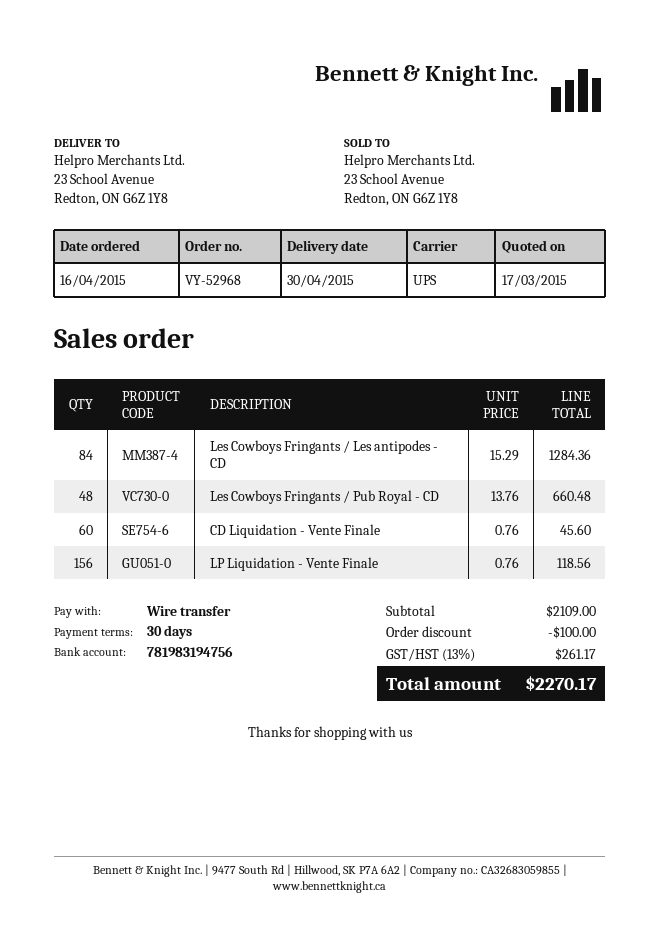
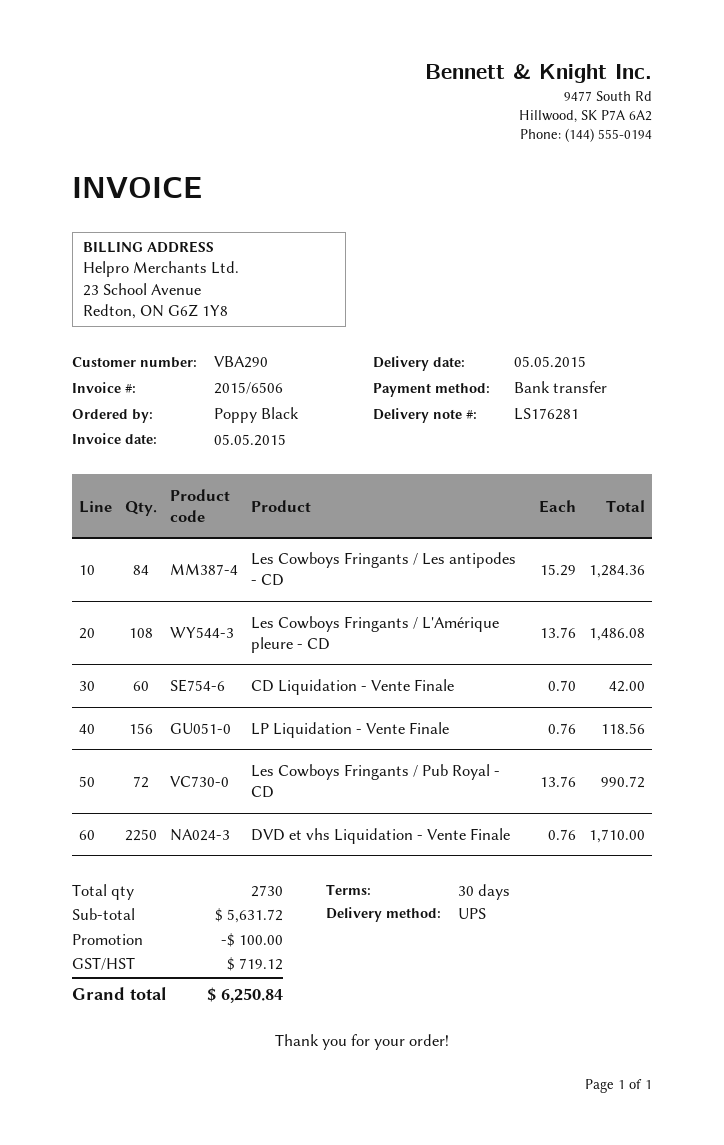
delivery date: 2015-04-30 -> 2015-05-05
Les Cowboys Fringants / Pub Royal - CD: 48 x 13.76 = 660.48 -> 72 x 13.76 = 990.72
CD Liquidation - Vente Finale: 60 x 0.76 = 45.60 -> 60 x 0.70 = 42.00
Les Cowboys Fringants / L'Amérique pleure - CD: none -> 108 x 13.76 = 1486.08
DVD et vhs Liquidation - Vente Finale: none -> 2250 x 0.76 = 1710.00
subtotal: 2109.00 -> 5631.72
tax: 261.17 -> 719.12
total: 2270.17 -> 6250.84

